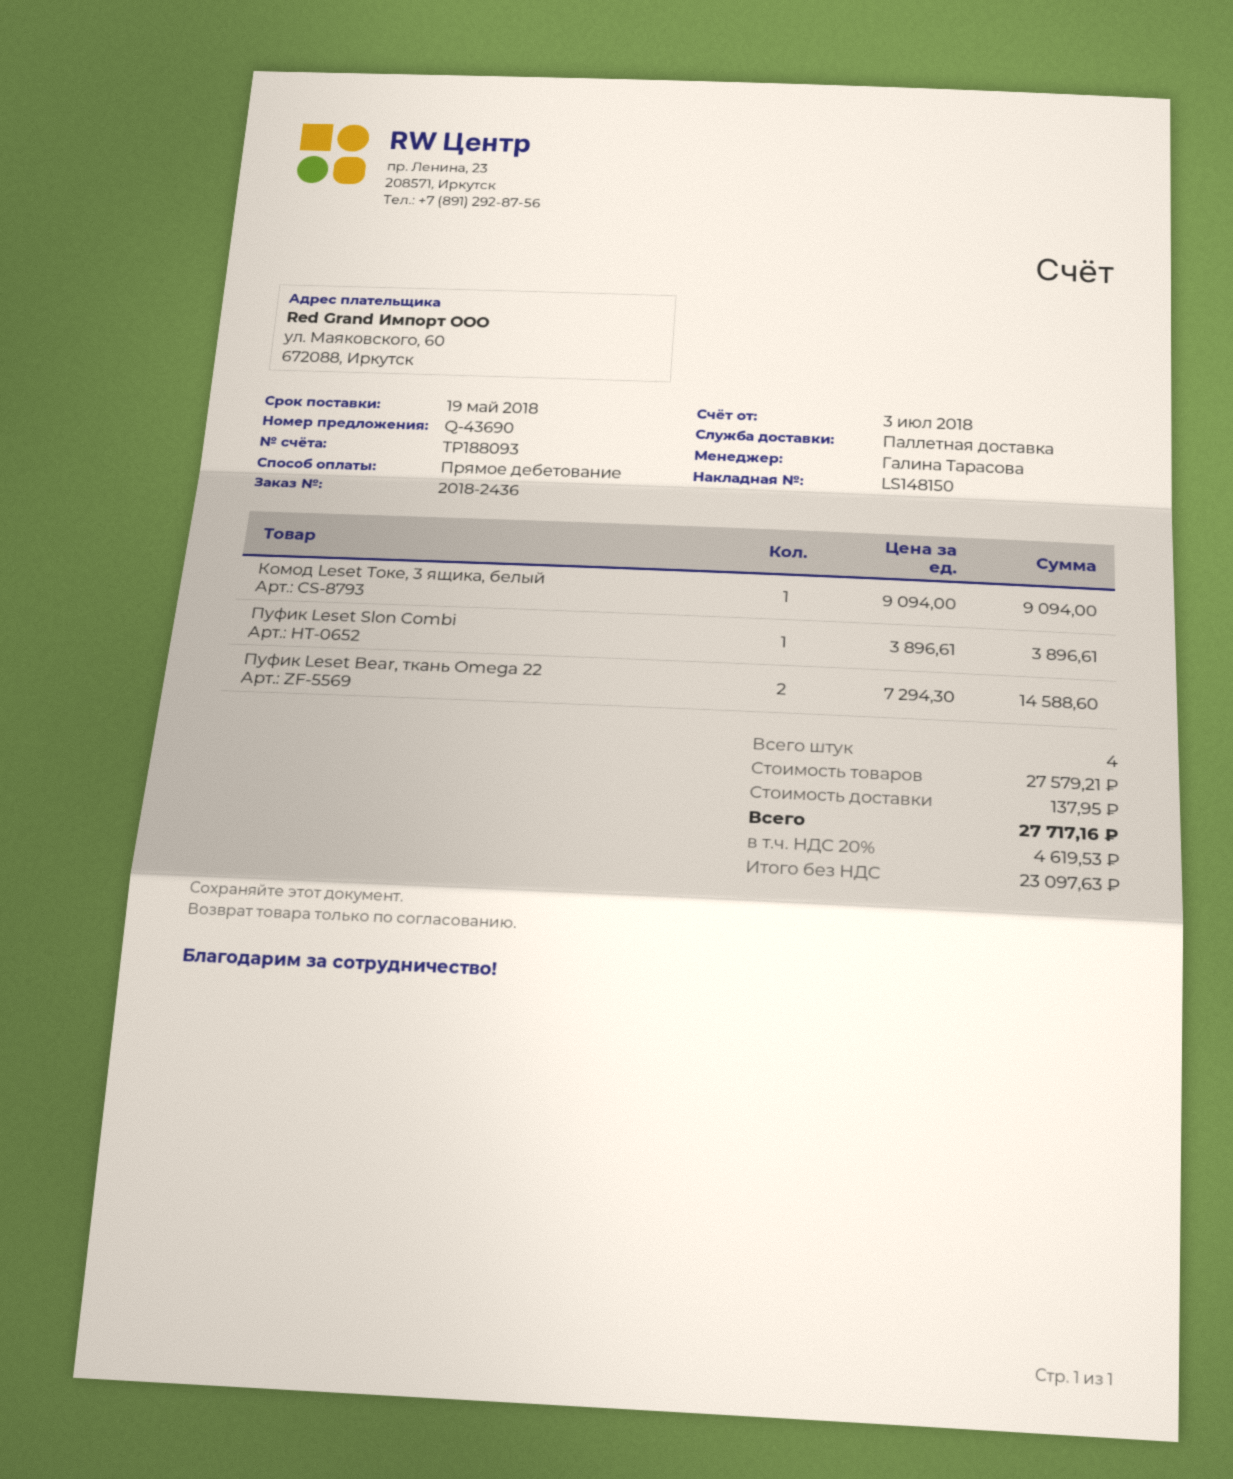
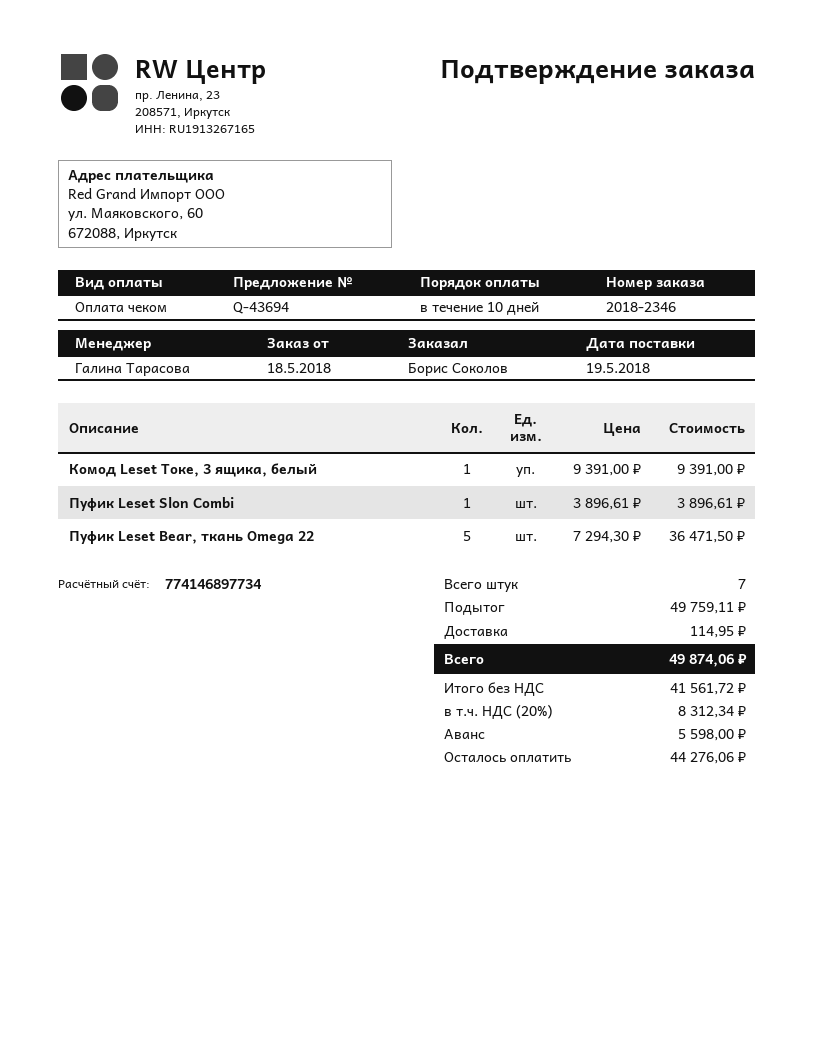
quote number: Q-43690 -> Q-43694
order number: 2018-2436 -> 2018-2346
payment method: direct debit -> cheque
Комод Leset Токе, 3 ящика, белый: 1 x 9094.00 = 9094.00 -> 1 x 9391.00 = 9391.00
Пуфик Leset Bear, ткань Omega 22: 2 x 7294.30 = 14588.60 -> 5 x 7294.30 = 36471.50
total quantity: 4 -> 7
subtotal: 27579.21 -> 49759.11
shipping: 137.95 -> 114.95
net: 23097.63 -> 41561.72
tax: 20% = 4619.53 -> 20% = 8312.34
total: 27717.16 -> 49874.06

